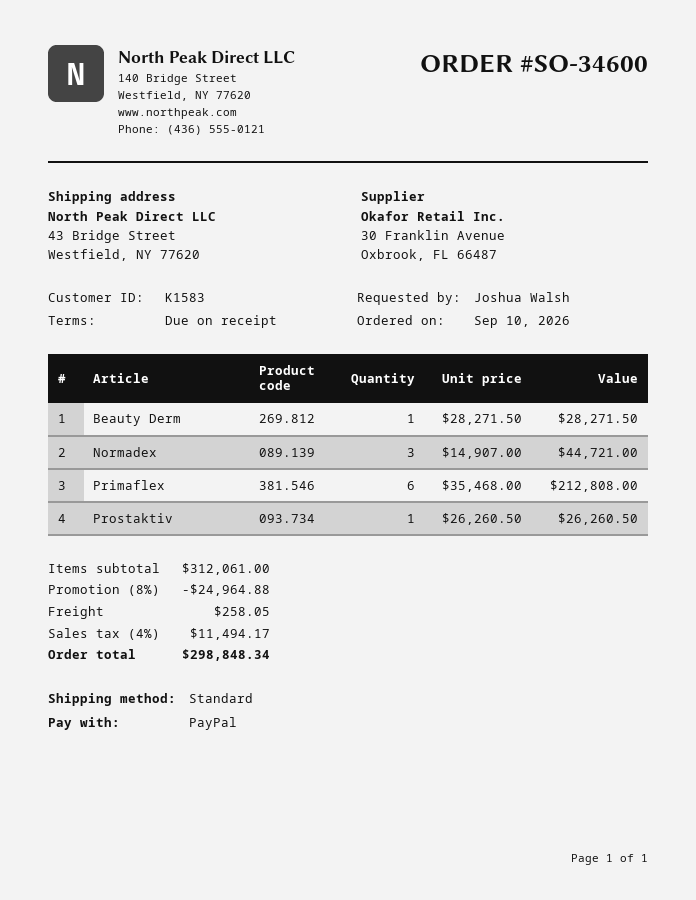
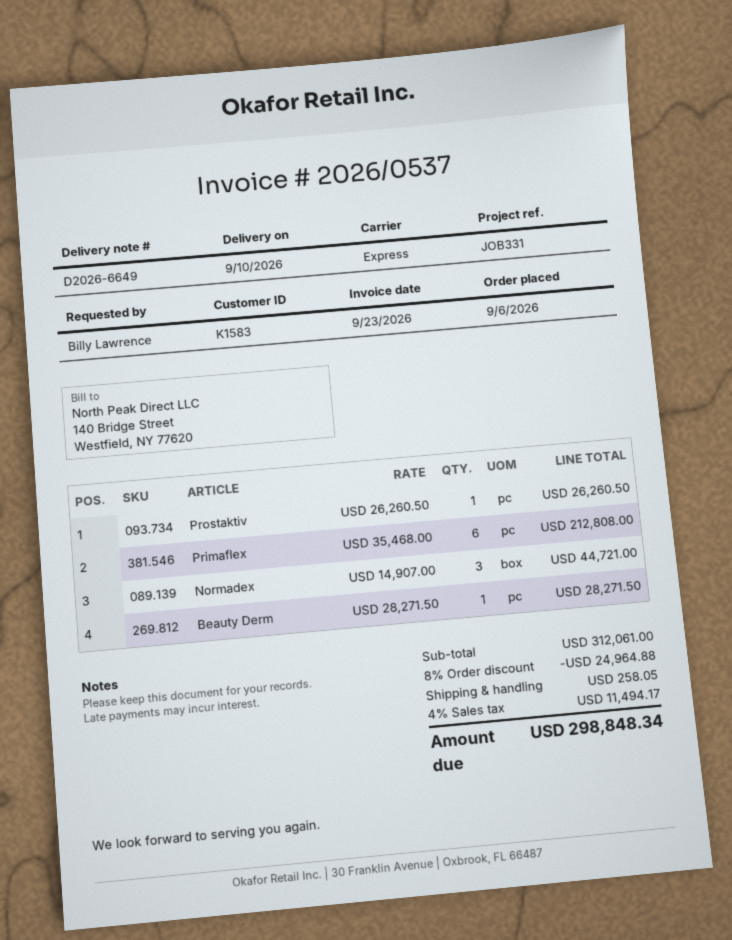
order date: 2026-09-10 -> 2026-09-06
ordered by: Joshua Walsh -> Billy Lawrence
shipping method: standard -> express

